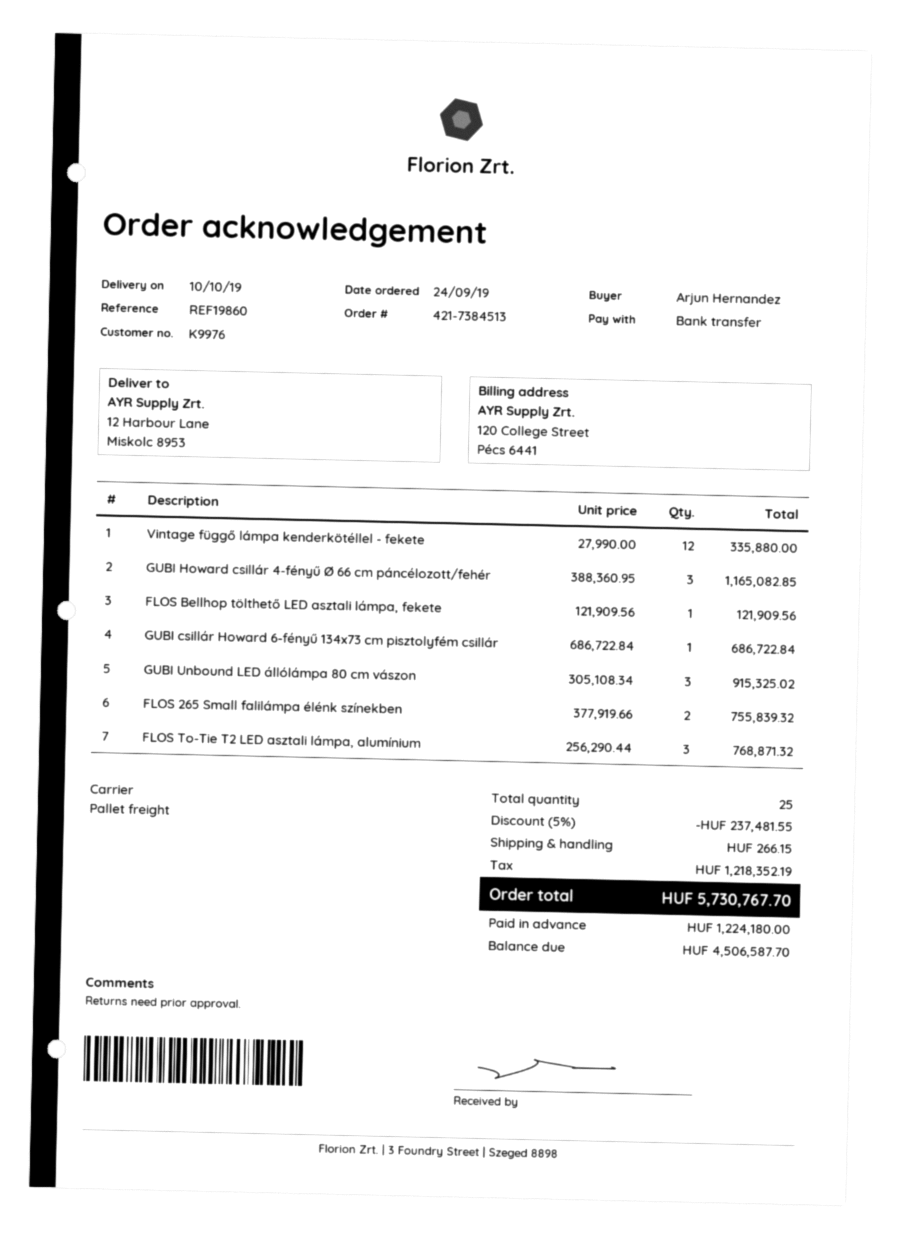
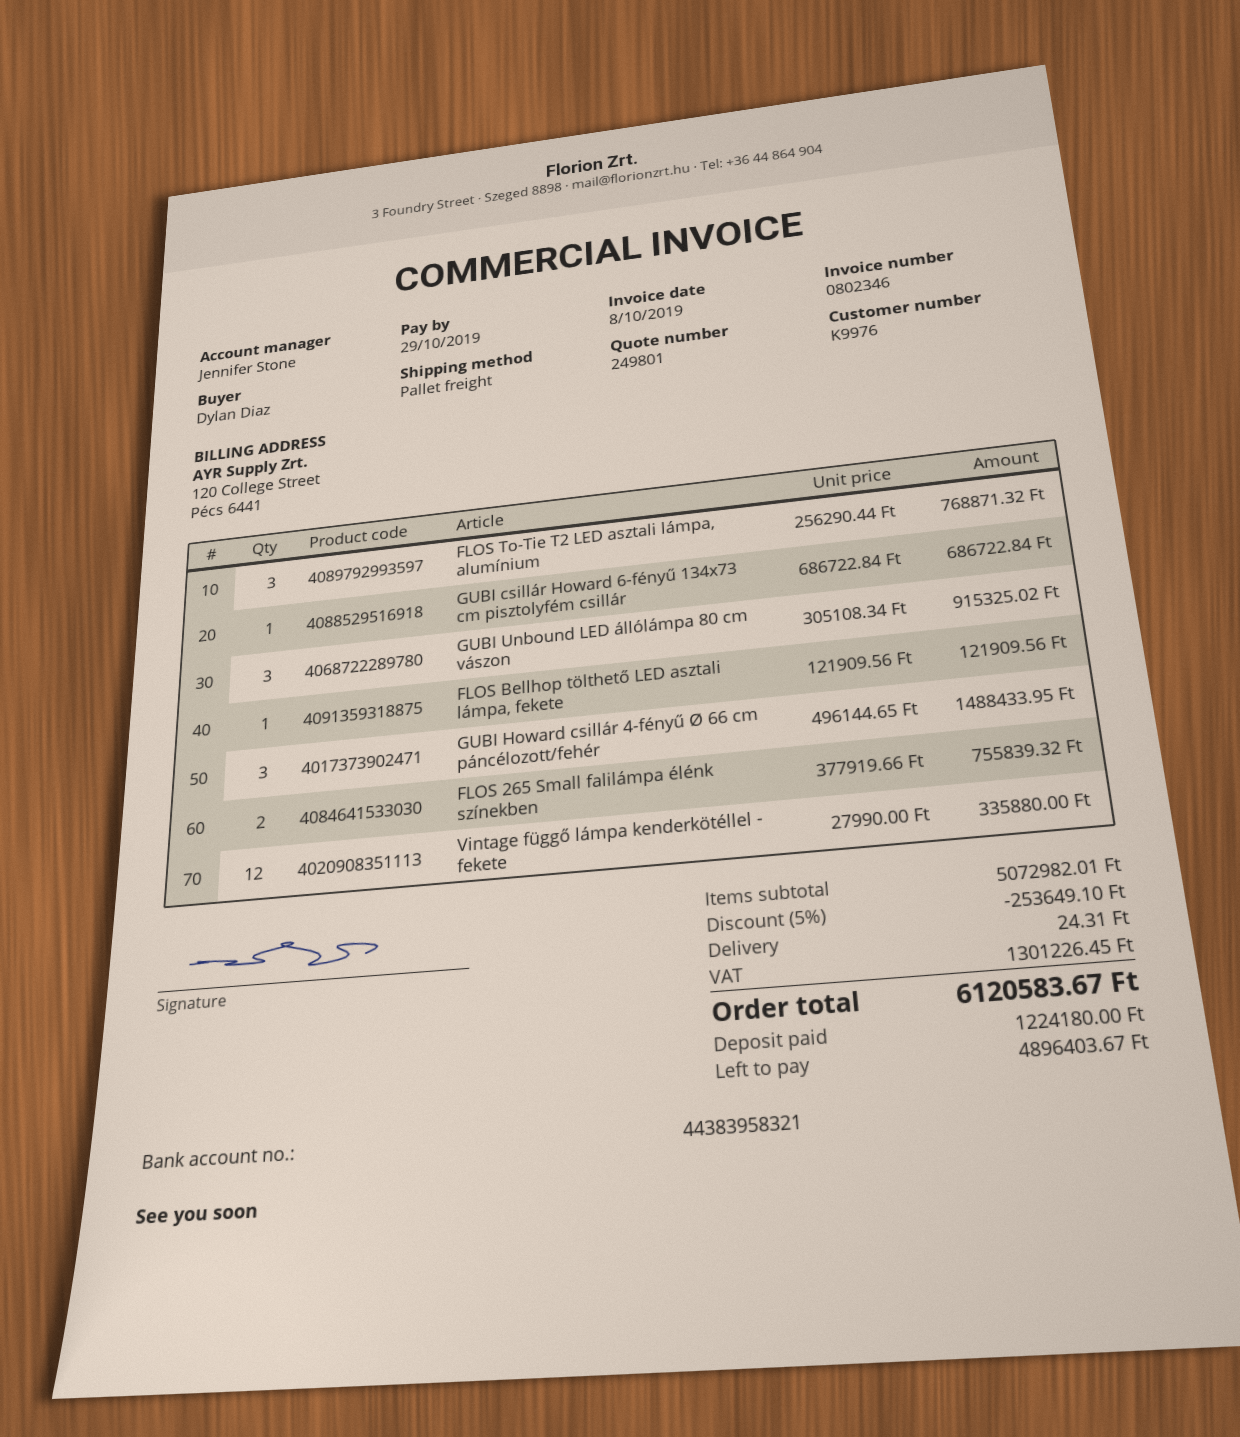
ordered by: Arjun Hernandez -> Dylan Diaz
GUBI Howard csillár 4-fényű Ø 66 cm páncélozott/fehér: 3 x 388360.95 = 1165082.85 -> 3 x 496144.65 = 1488433.95
discount: 5% = 237481.55 -> 5% = 253649.10
shipping: 266.15 -> 24.31
tax: 1218352.19 -> 1301226.45
total: 5730767.70 -> 6120583.67
balance: 4506587.70 -> 4896403.67

